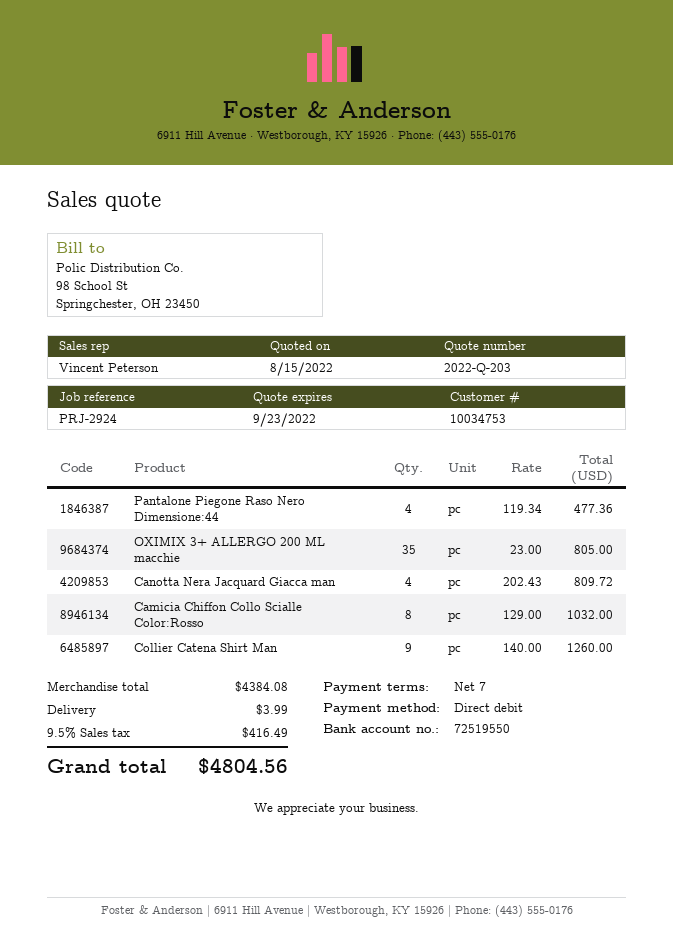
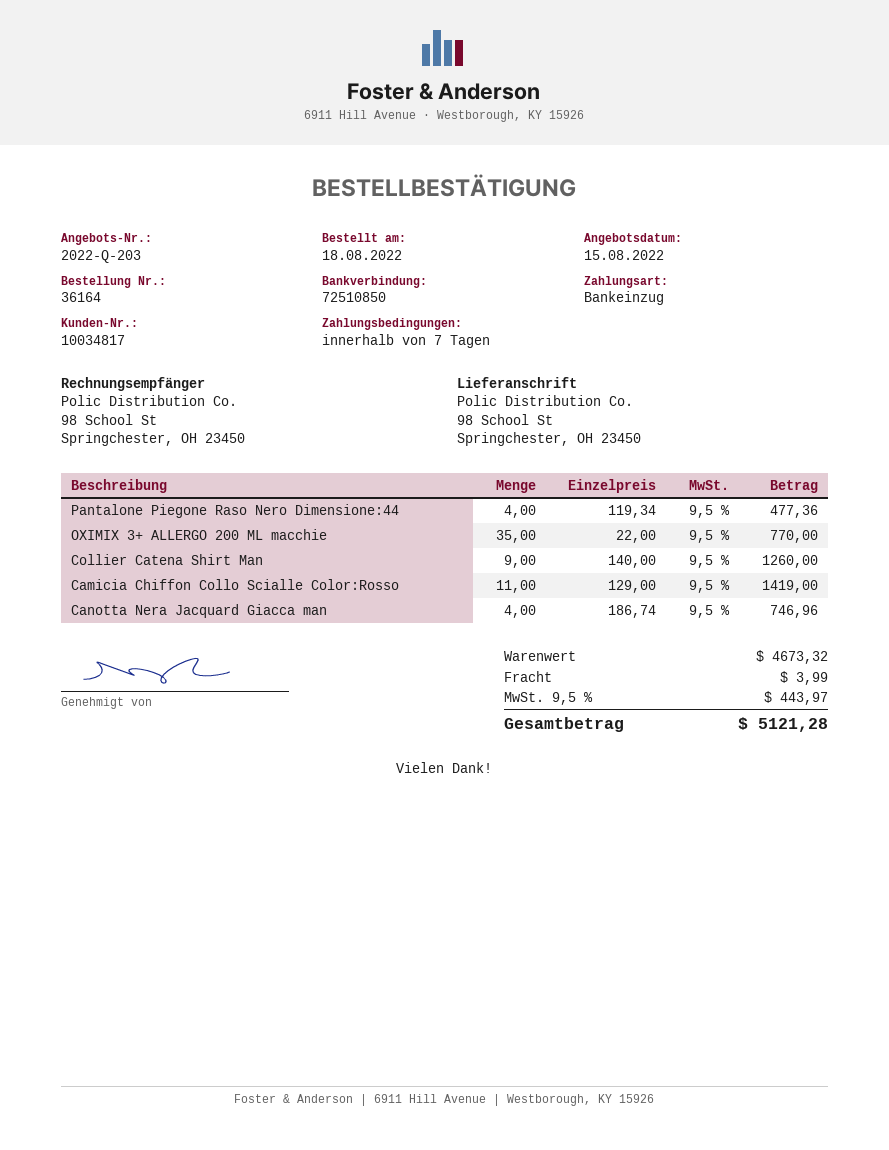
customer number: 10034753 -> 10034817
bank account: 72519550 -> 72510850
OXIMIX 3+ ALLERGO 200 ML macchie: 35 x 23.00 = 805.00 -> 35 x 22.00 = 770.00
Canotta Nera Jacquard Giacca man: 4 x 202.43 = 809.72 -> 4 x 186.74 = 746.96
Camicia Chiffon Collo Scialle Color:Rosso: 8 x 129.00 = 1032.00 -> 11 x 129.00 = 1419.00
subtotal: 4384.08 -> 4673.32
tax: 9.5% = 416.49 -> 9.5% = 443.97
total: 4804.56 -> 5121.28

